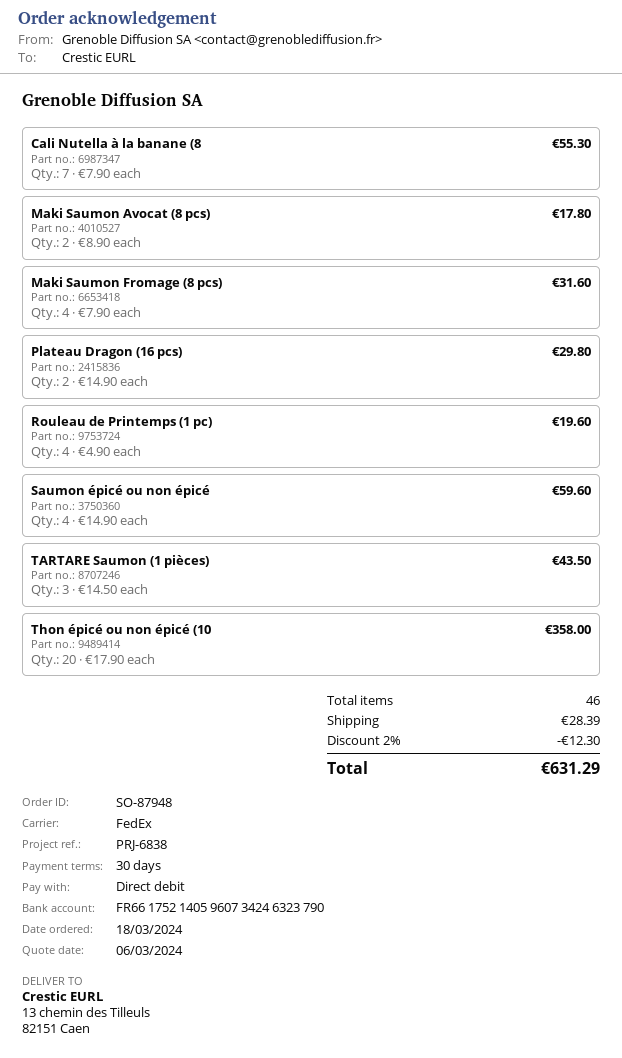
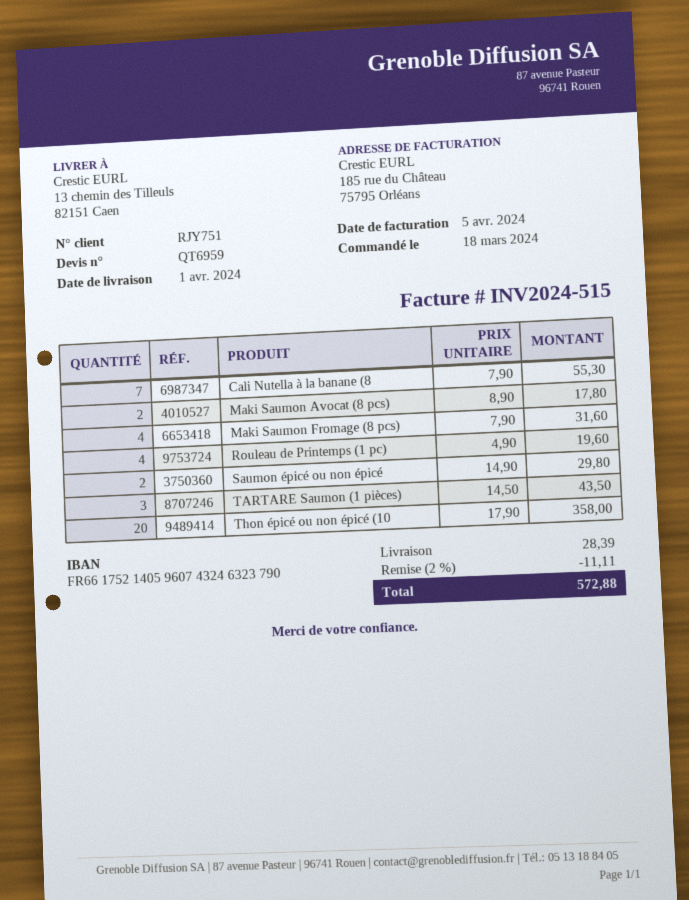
bank account: FR6617521405960734246323790 -> FR6617521405960743246323790
Plateau Dragon (16 pcs): 2 x 14.90 = 29.80 -> none
Saumon épicé ou non épicé: 4 x 14.90 = 59.60 -> 2 x 14.90 = 29.80
discount: 2% = 12.30 -> 2% = 11.11
total: 631.29 -> 572.88

